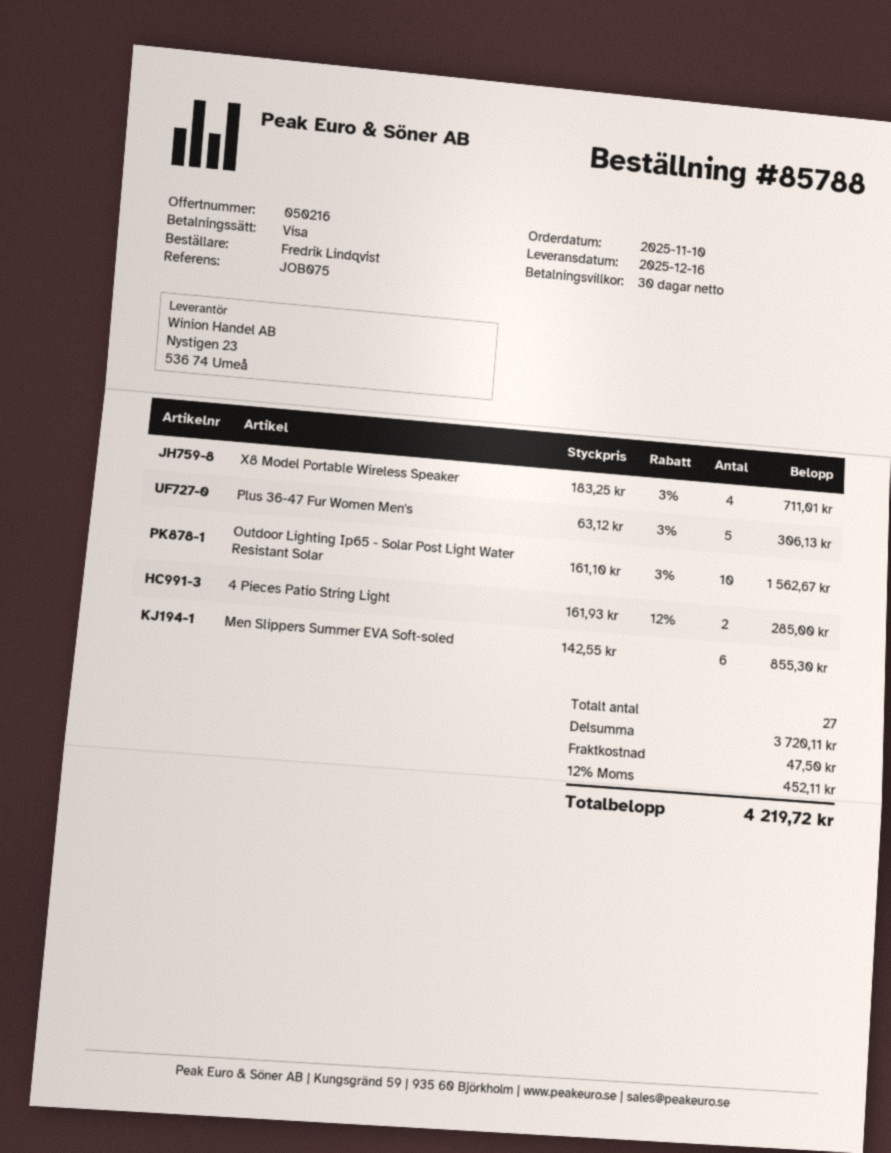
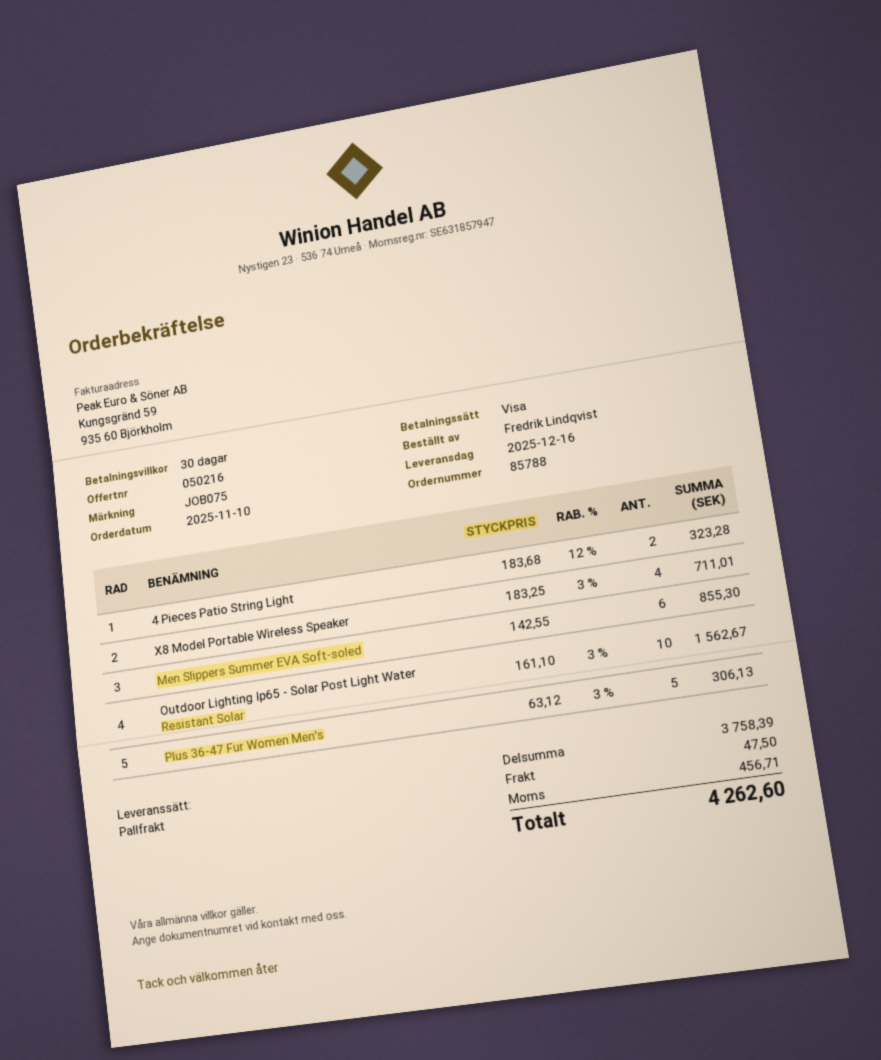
4 Pieces Patio String Light: 2 x 161.93 - 12% = 285.00 -> 2 x 183.68 - 12% = 323.28
subtotal: 3720.11 -> 3758.39
tax: 452.11 -> 456.71
total: 4219.72 -> 4262.60

